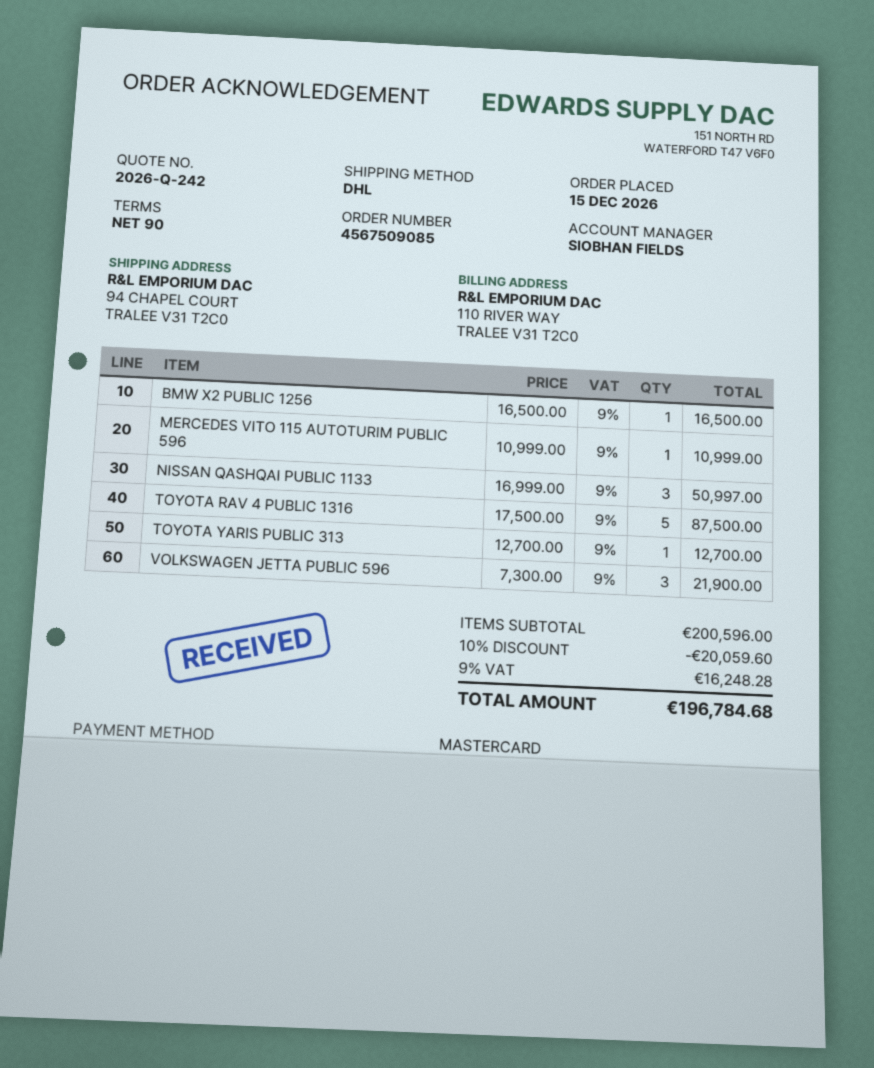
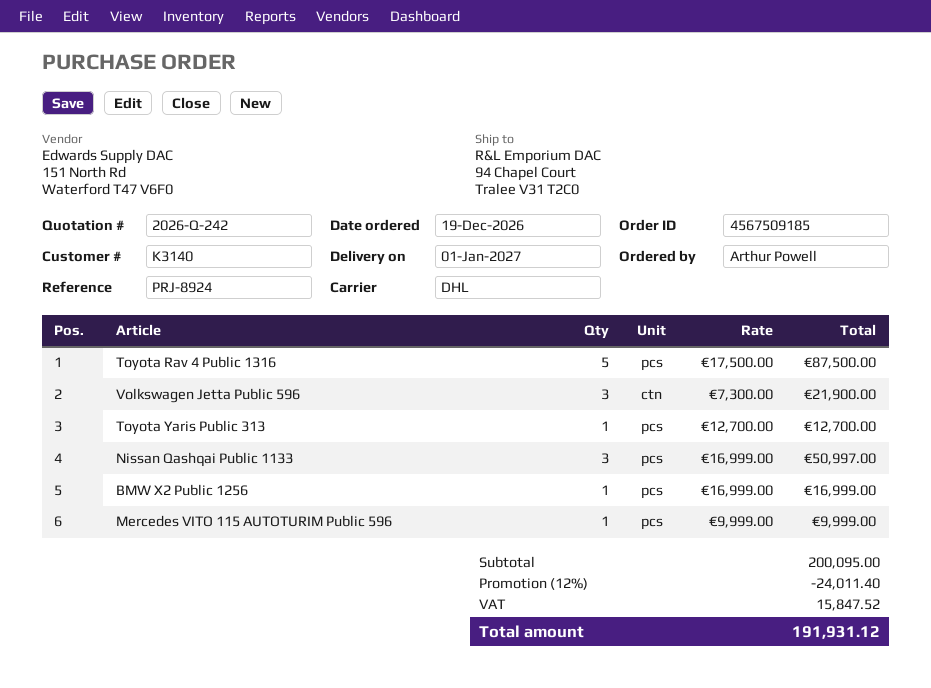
order number: 4567509085 -> 4567509185
order date: 2026-12-15 -> 2026-12-19
BMW X2 PUBLIC 1256: 1 x 16500.00 = 16500.00 -> 1 x 16999.00 = 16999.00
MERCEDES VITO 115 AUTOTURIM PUBLIC 596: 1 x 10999.00 = 10999.00 -> 1 x 9999.00 = 9999.00
subtotal: 200596.00 -> 200095.00
discount: 10% = 20059.60 -> 12% = 24011.40
tax: 16248.28 -> 15847.52
total: 196784.68 -> 191931.12

